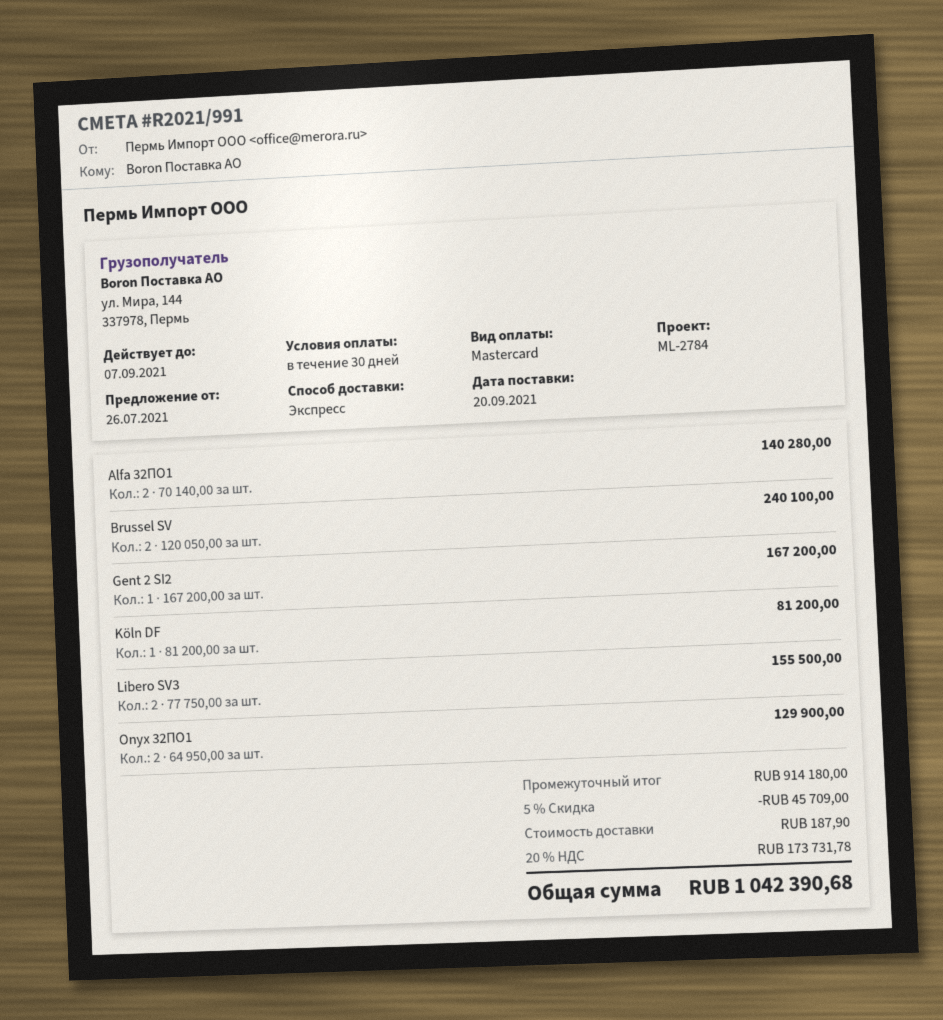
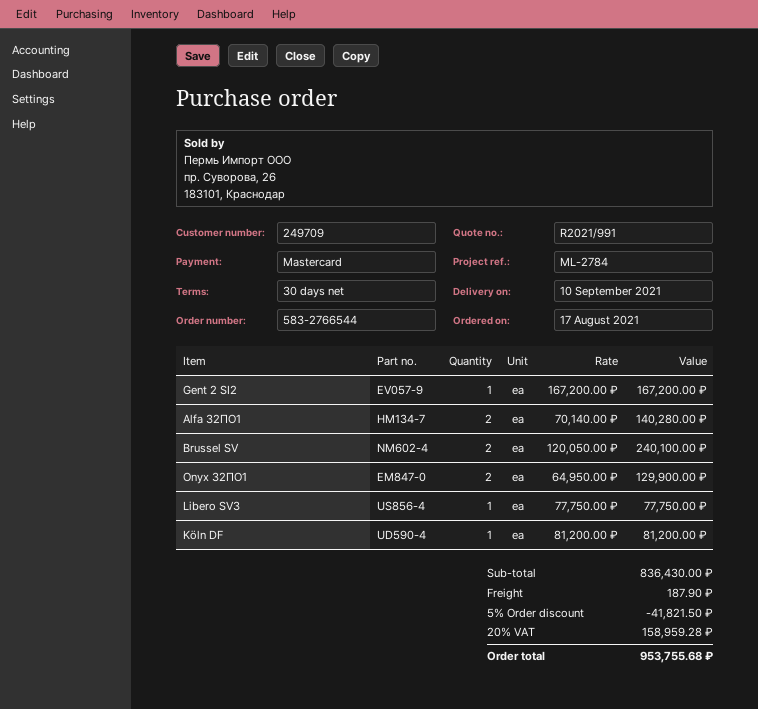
delivery date: 2021-09-20 -> 2021-09-10
Libero SV3: 2 x 77750.00 = 155500.00 -> 1 x 77750.00 = 77750.00
subtotal: 914180.00 -> 836430.00
discount: 5% = 45709.00 -> 5% = 41821.50
tax: 20% = 173731.78 -> 20% = 158959.28
total: 1042390.68 -> 953755.68

